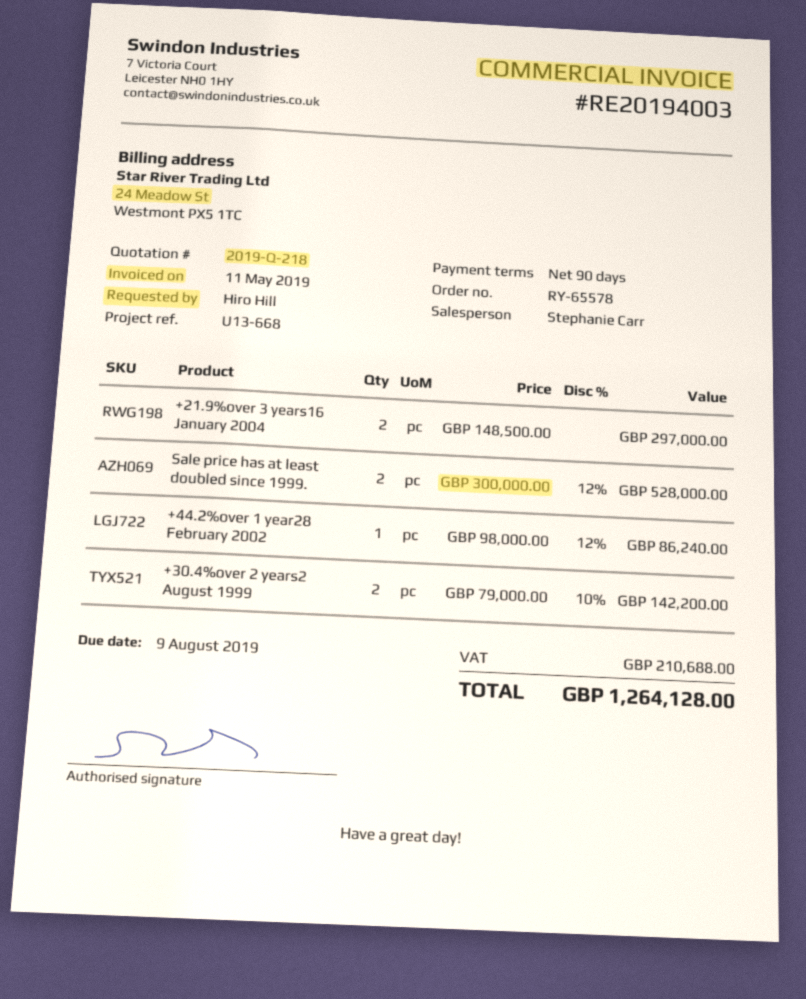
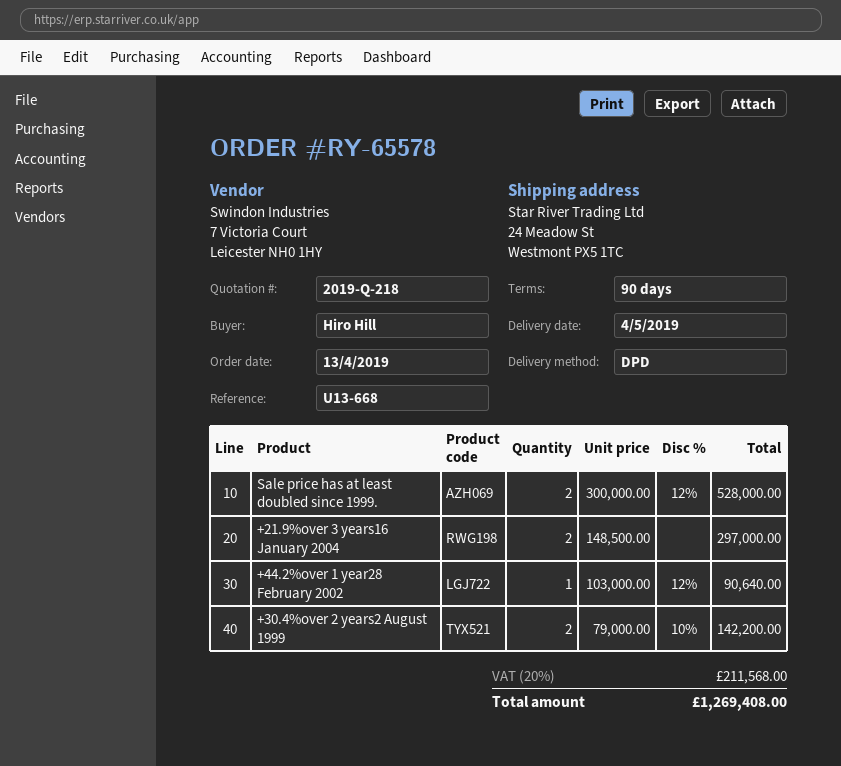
+44.2%over 1 year28 February 2002: 1 x 98000.00 - 12% = 86240.00 -> 1 x 103000.00 - 12% = 90640.00
tax: 210688.00 -> 211568.00
total: 1264128.00 -> 1269408.00

